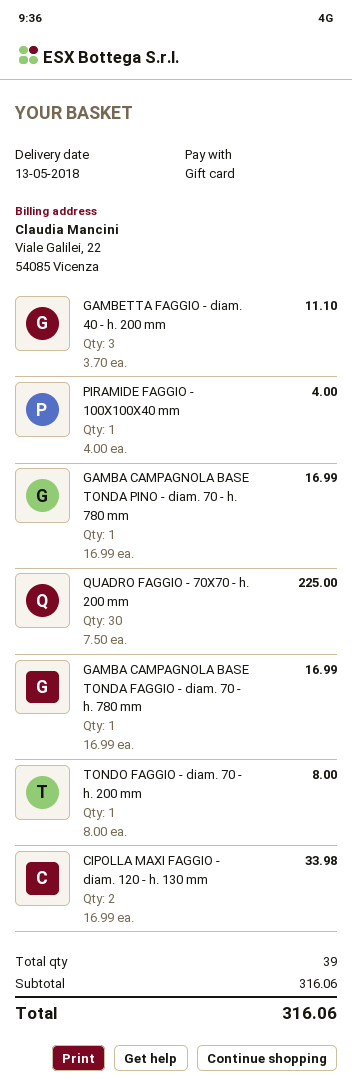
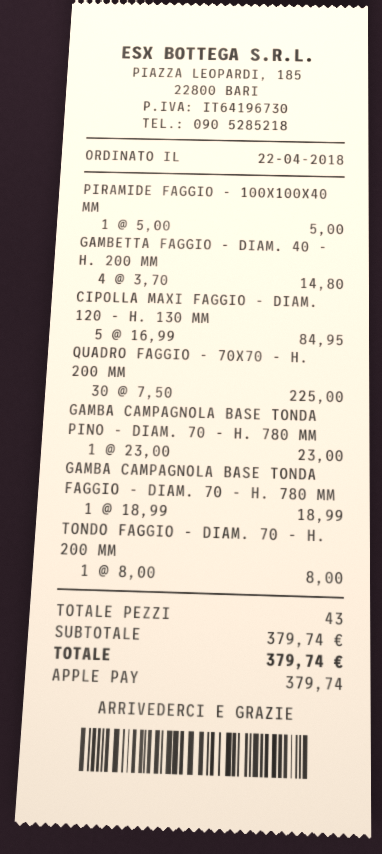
payment method: gift card -> Apple Pay
GAMBETTA FAGGIO - diam. 40 - h. 200 mm: 3 x 3.70 = 11.10 -> 4 x 3.70 = 14.80
PIRAMIDE FAGGIO - 100X100X40 mm: 1 x 4.00 = 4.00 -> 1 x 5.00 = 5.00
GAMBA CAMPAGNOLA BASE TONDA PINO - diam. 70 - h. 780 mm: 1 x 16.99 = 16.99 -> 1 x 23.00 = 23.00
GAMBA CAMPAGNOLA BASE TONDA FAGGIO - diam. 70 - h. 780 mm: 1 x 16.99 = 16.99 -> 1 x 18.99 = 18.99
CIPOLLA MAXI FAGGIO - diam. 120 - h. 130 mm: 2 x 16.99 = 33.98 -> 5 x 16.99 = 84.95
total quantity: 39 -> 43
subtotal: 316.06 -> 379.74
total: 316.06 -> 379.74

